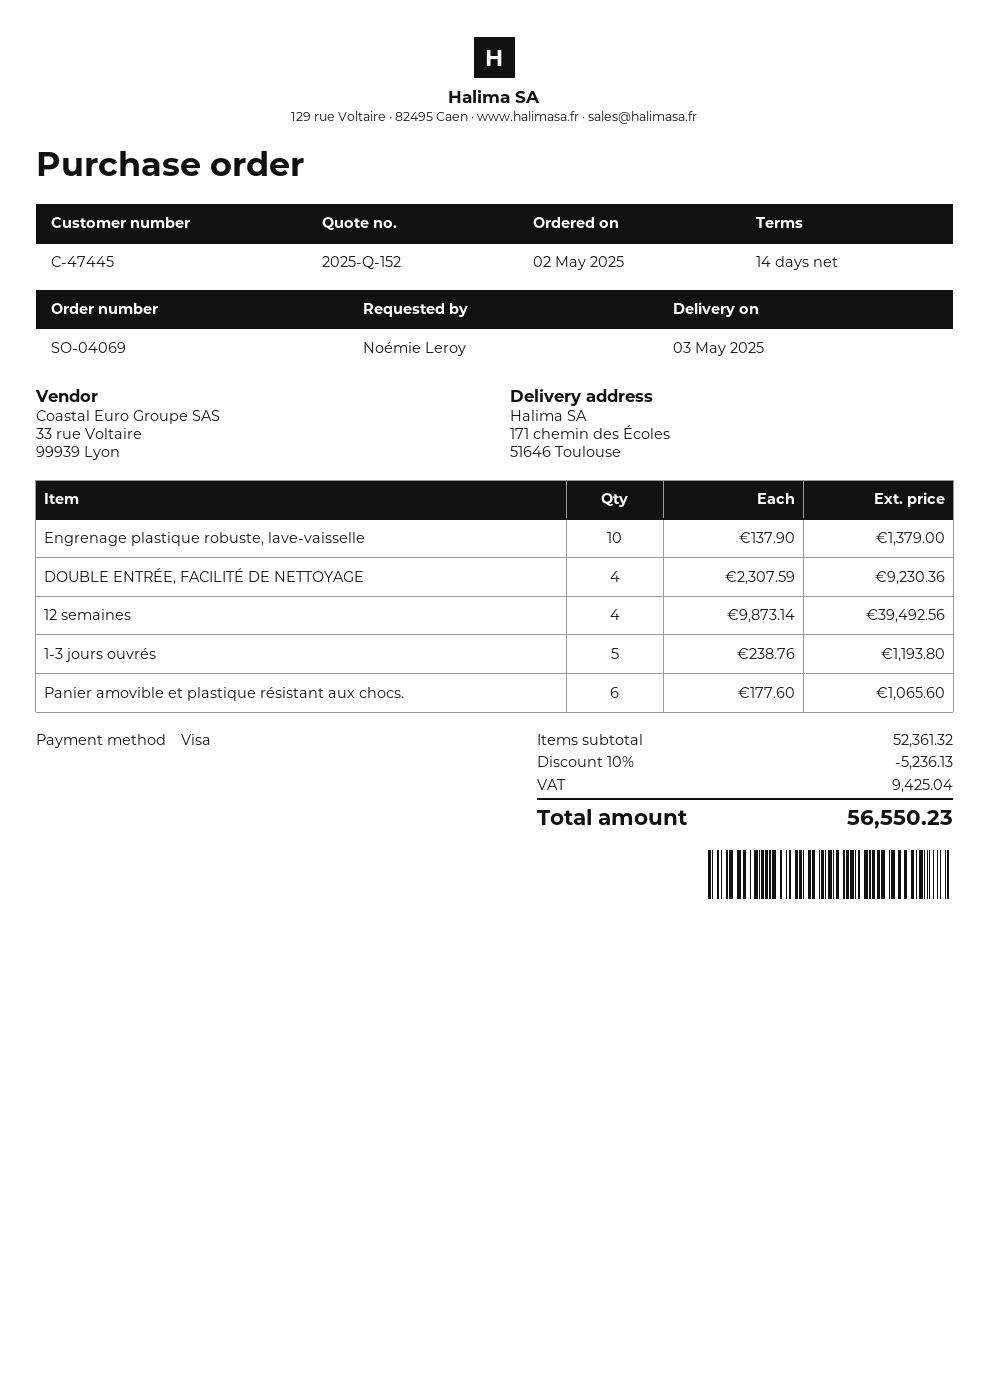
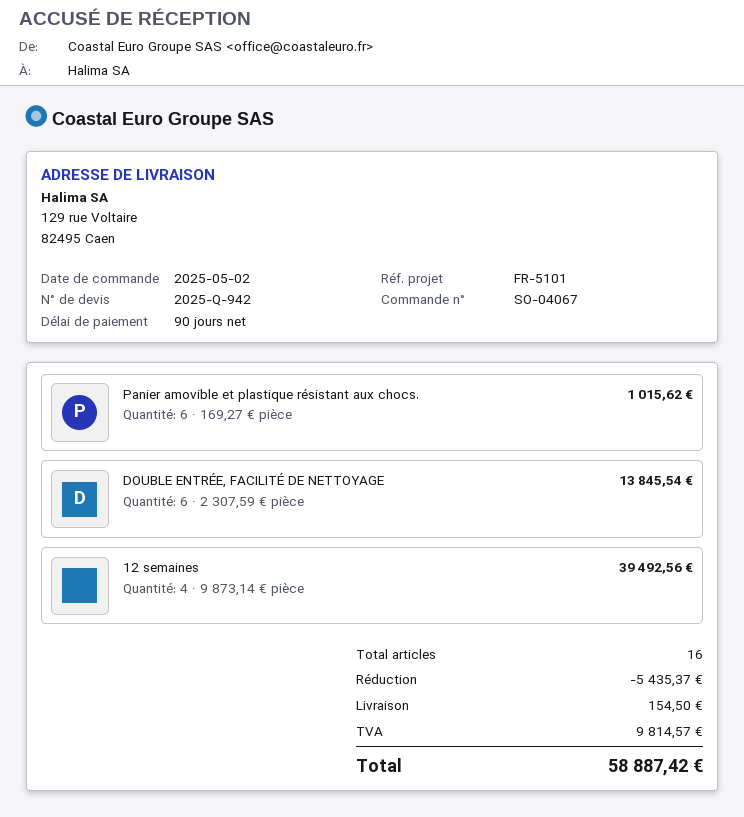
quote number: 2025-Q-152 -> 2025-Q-942
order number: SO-04069 -> SO-04067
payment terms: 14 days -> 90 days
ship to: 171 chemin des Écoles, 51646 Toulouse -> 129 rue Voltaire, 82495 Caen
Engrenage plastique robuste, lave-vaisselle: 10 x 137.90 = 1379.00 -> none
DOUBLE ENTRÉE, FACILITÉ DE NETTOYAGE: 4 x 2307.59 = 9230.36 -> 6 x 2307.59 = 13845.54
1-3 jours ouvrés: 5 x 238.76 = 1193.80 -> none
Panier amovible et plastique résistant aux chocs.: 6 x 177.60 = 1065.60 -> 6 x 169.27 = 1015.62
discount: 5236.13 -> 5435.37
shipping: none -> 154.50
tax: 9425.04 -> 9814.57
total: 56550.23 -> 58887.42

